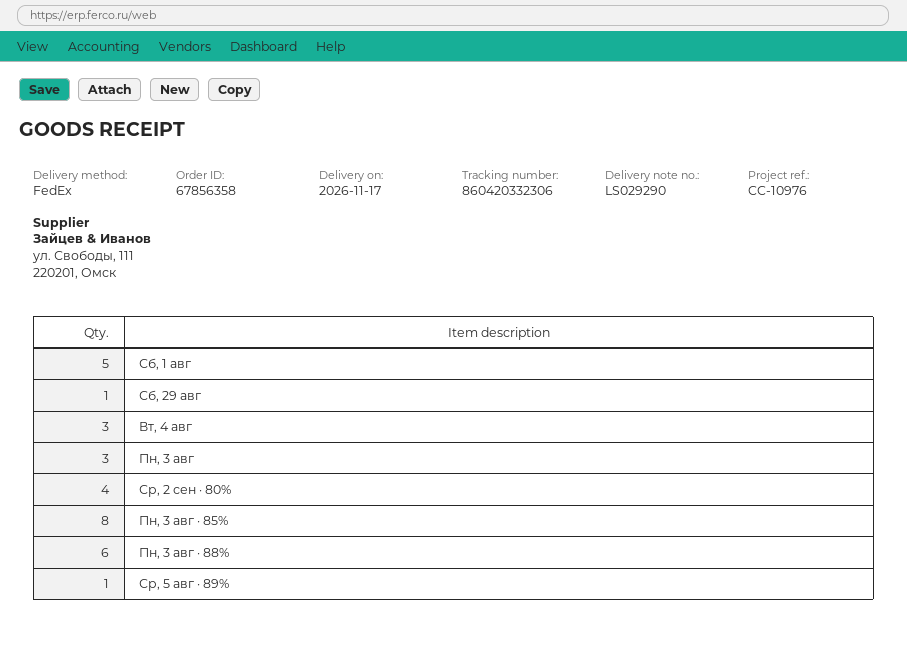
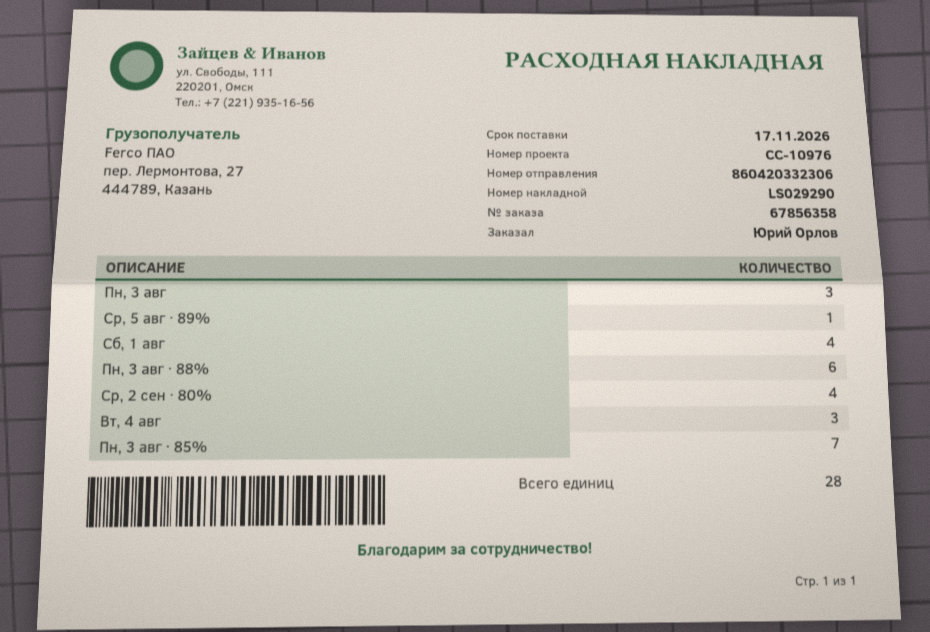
Сб, 1 авг: 5 -> 4
Сб, 29 авг: 1 -> none
Пн, 3 авг · 85%: 8 -> 7

